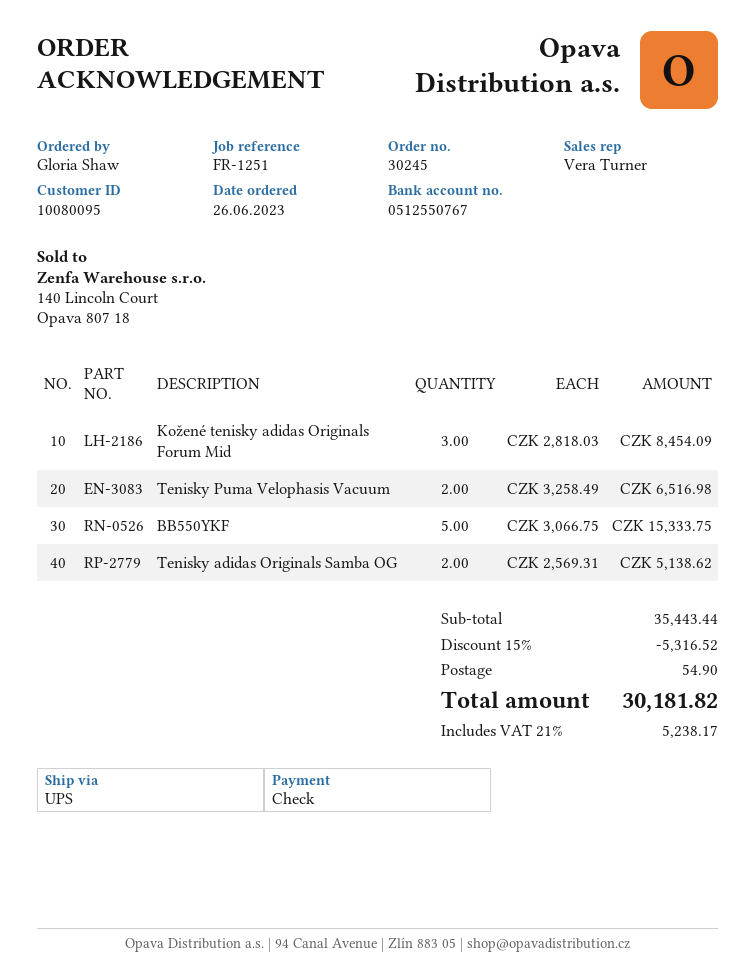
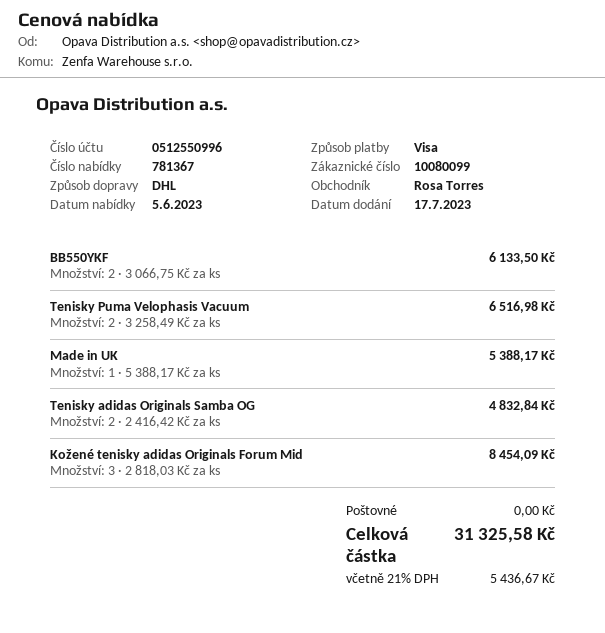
customer number: 10080095 -> 10080099
sales rep: Vera Turner -> Rosa Torres
payment method: cheque -> Visa
bank account: 0512550767 -> 0512550996
shipping method: UPS -> DHL
BB550YKF: 5 x 3066.75 = 15333.75 -> 2 x 3066.75 = 6133.50
Tenisky adidas Originals Samba OG: 2 x 2569.31 = 5138.62 -> 2 x 2416.42 = 4832.84
Made in UK: none -> 1 x 5388.17 = 5388.17
discount: 15% = 5316.52 -> none
shipping: 54.90 -> 0.00
tax: 21% = 5238.17 -> 21% = 5436.67
total: 30181.82 -> 31325.58

